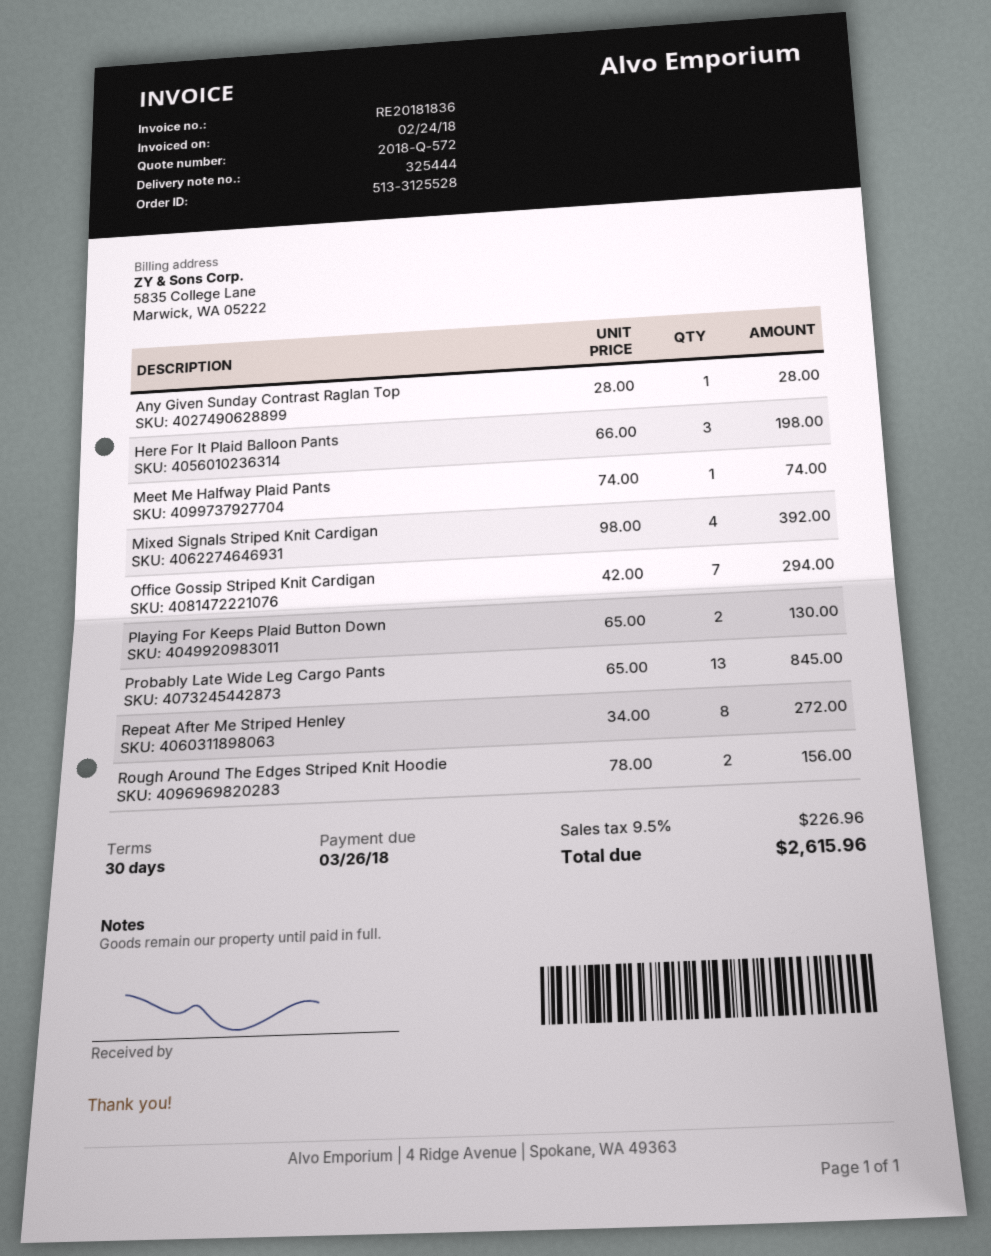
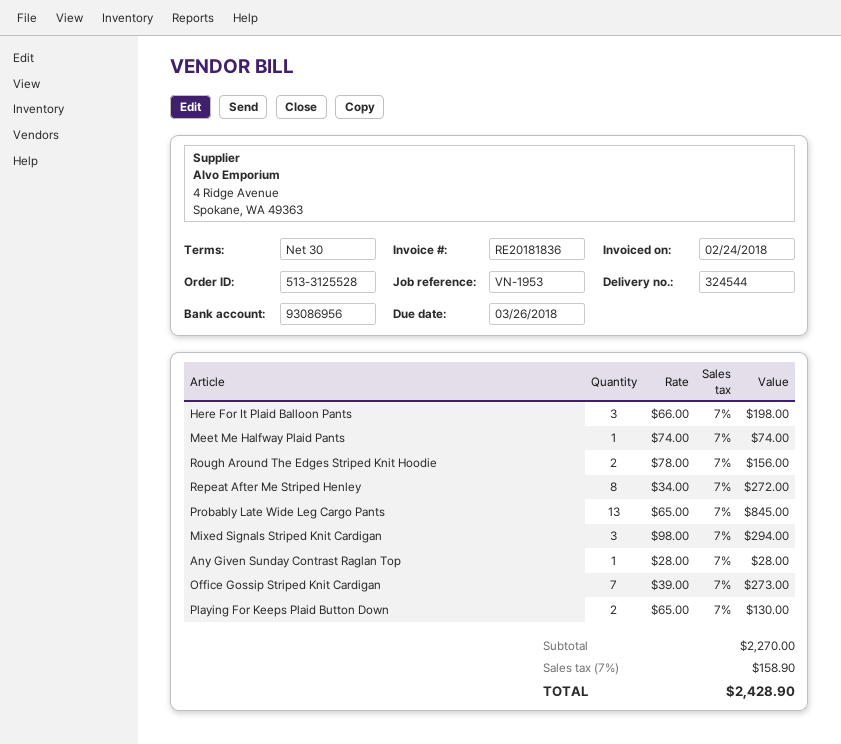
delivery note number: 325444 -> 324544
Mixed Signals Striped Knit Cardigan: 4 x 98.00 = 392.00 -> 3 x 98.00 = 294.00
Office Gossip Striped Knit Cardigan: 7 x 42.00 = 294.00 -> 7 x 39.00 = 273.00
tax: 9.5% = 226.96 -> 7% = 158.90
total: 2615.96 -> 2428.90

